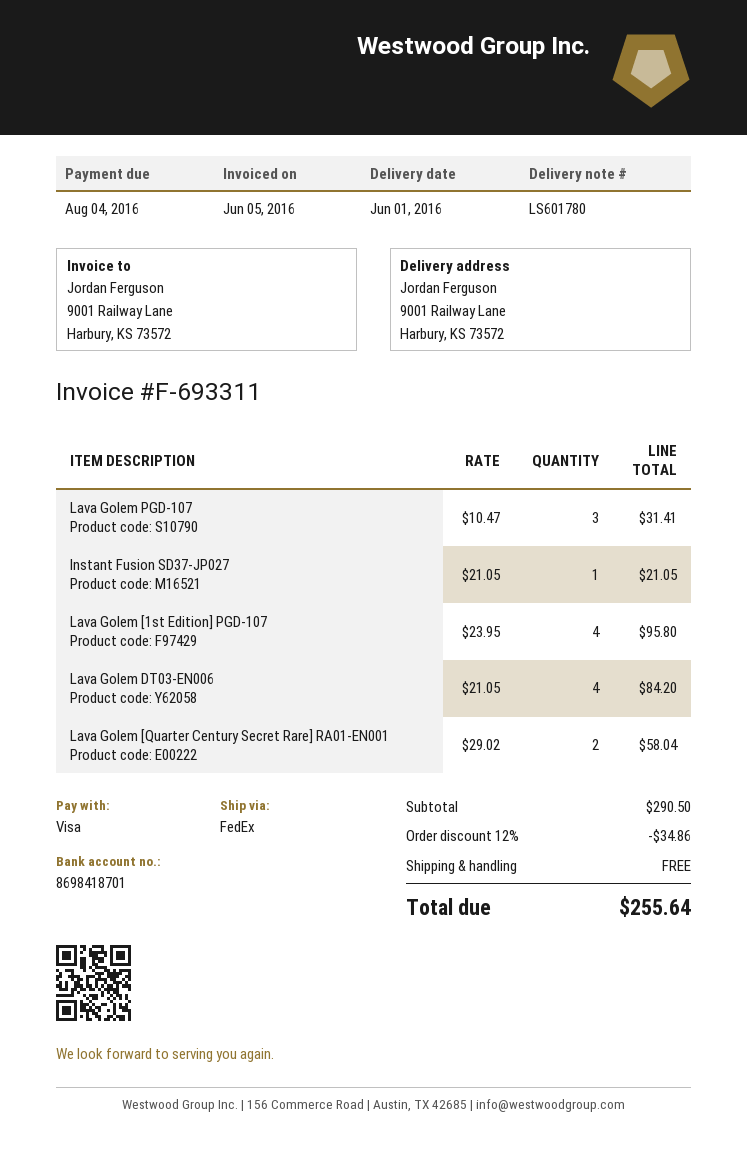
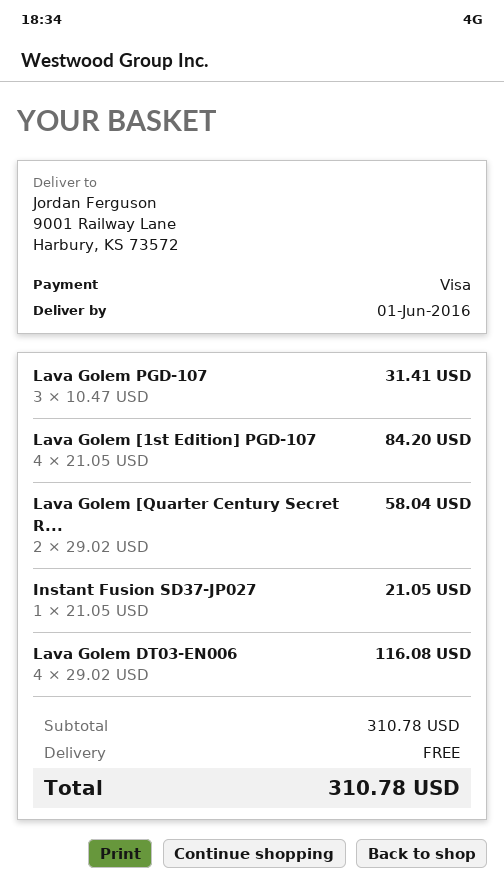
Lava Golem [1st Edition] PGD-107: 4 x 23.95 = 95.80 -> 4 x 21.05 = 84.20
Lava Golem DT03-EN006: 4 x 21.05 = 84.20 -> 4 x 29.02 = 116.08
subtotal: 290.50 -> 310.78
discount: 12% = 34.86 -> none
total: 255.64 -> 310.78

